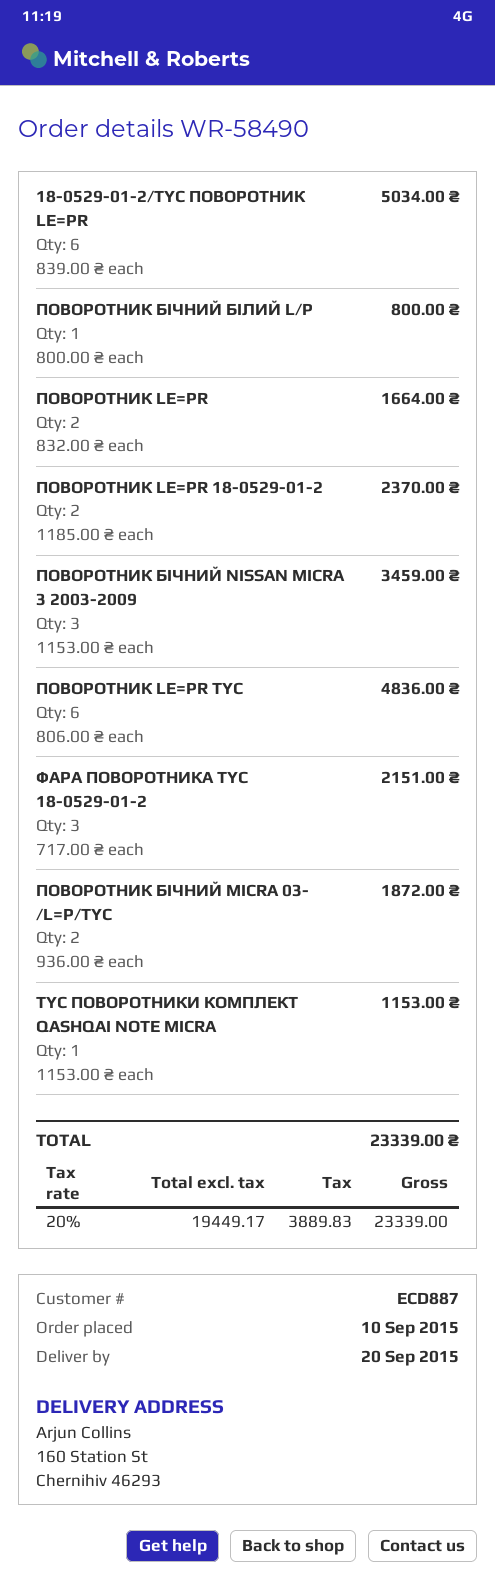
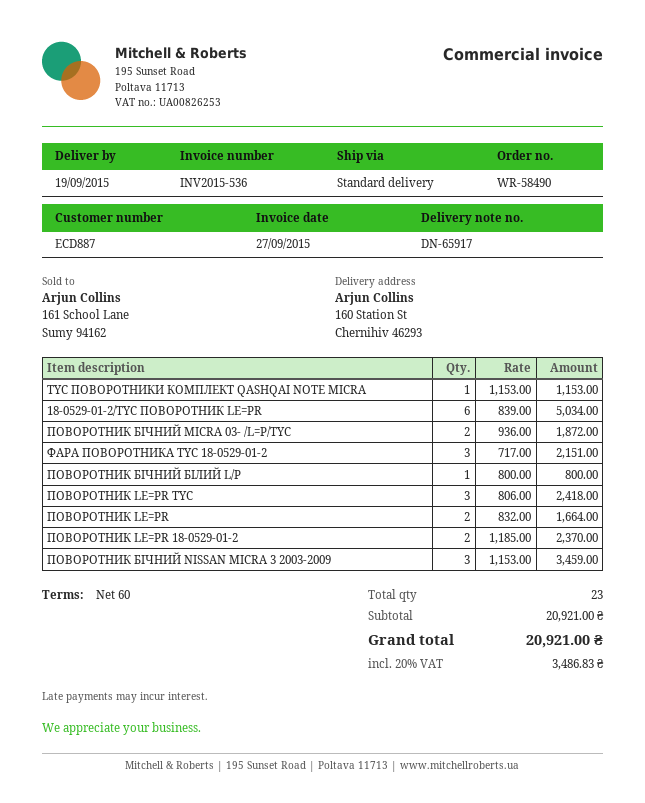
delivery date: 2015-09-20 -> 2015-09-19
ПОВОРОТНИК LE=PR TYC: 6 x 806.00 = 4836.00 -> 3 x 806.00 = 2418.00
tax: 20% = 3889.83 -> 20% = 3486.83
total: 23339.00 -> 20921.00

